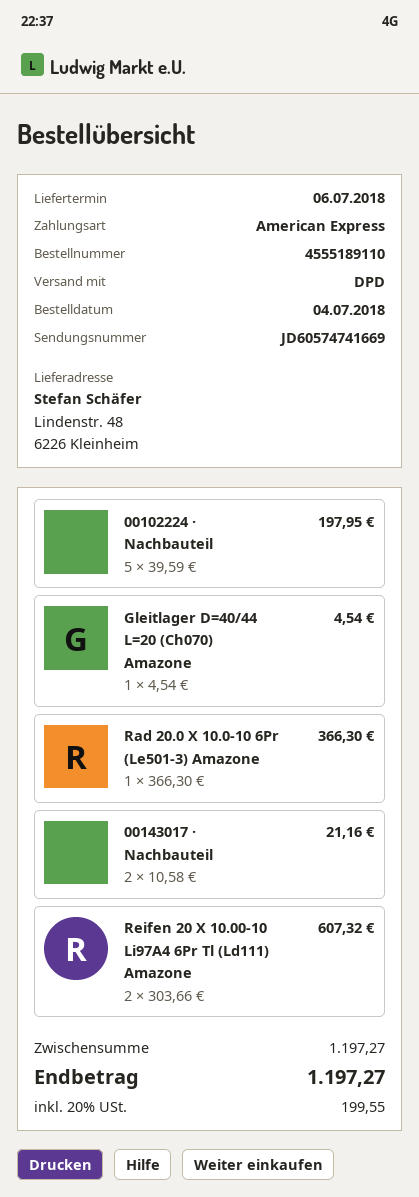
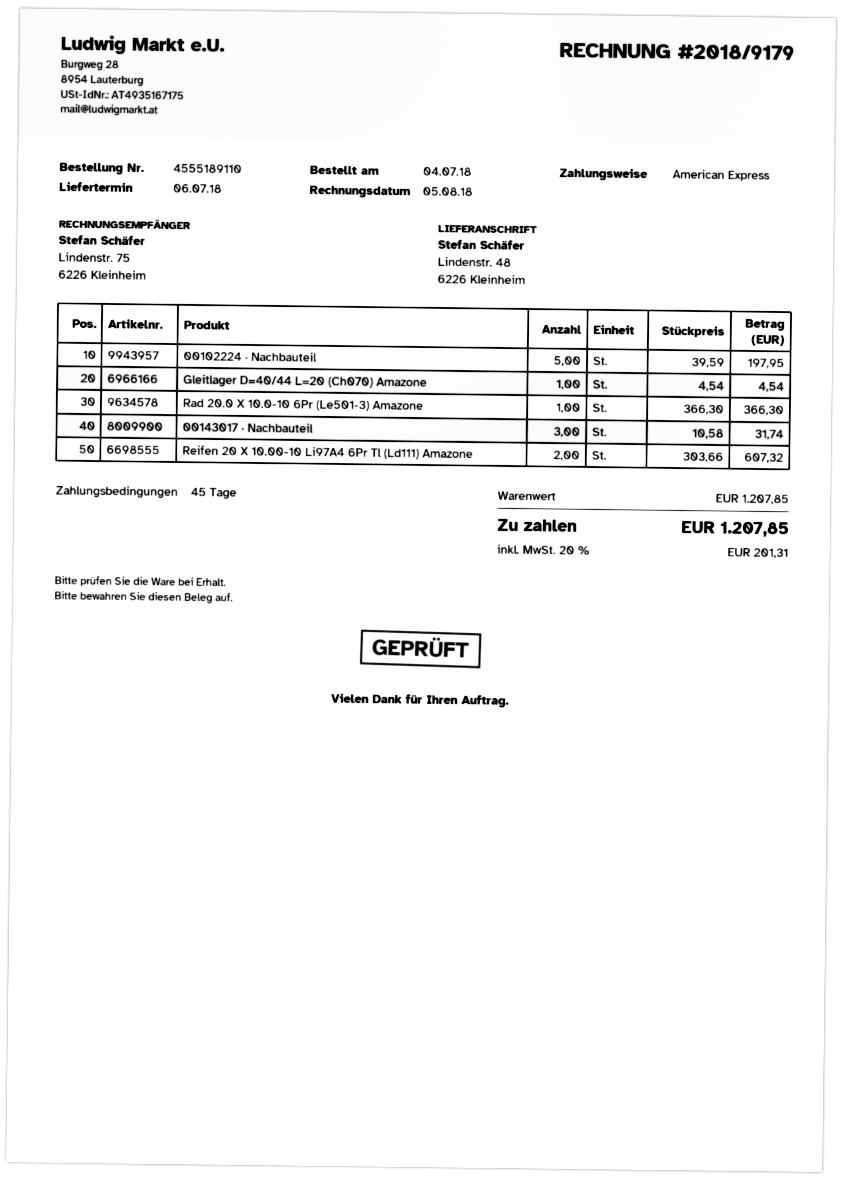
00143017 · Nachbauteil: 2 x 10.58 = 21.16 -> 3 x 10.58 = 31.74
subtotal: 1197.27 -> 1207.85
tax: 20% = 199.55 -> 20% = 201.31
total: 1197.27 -> 1207.85

